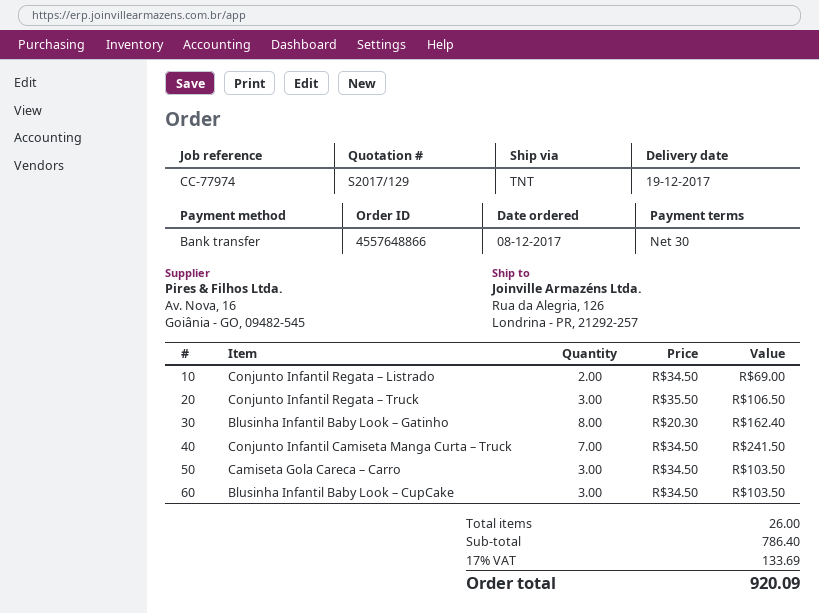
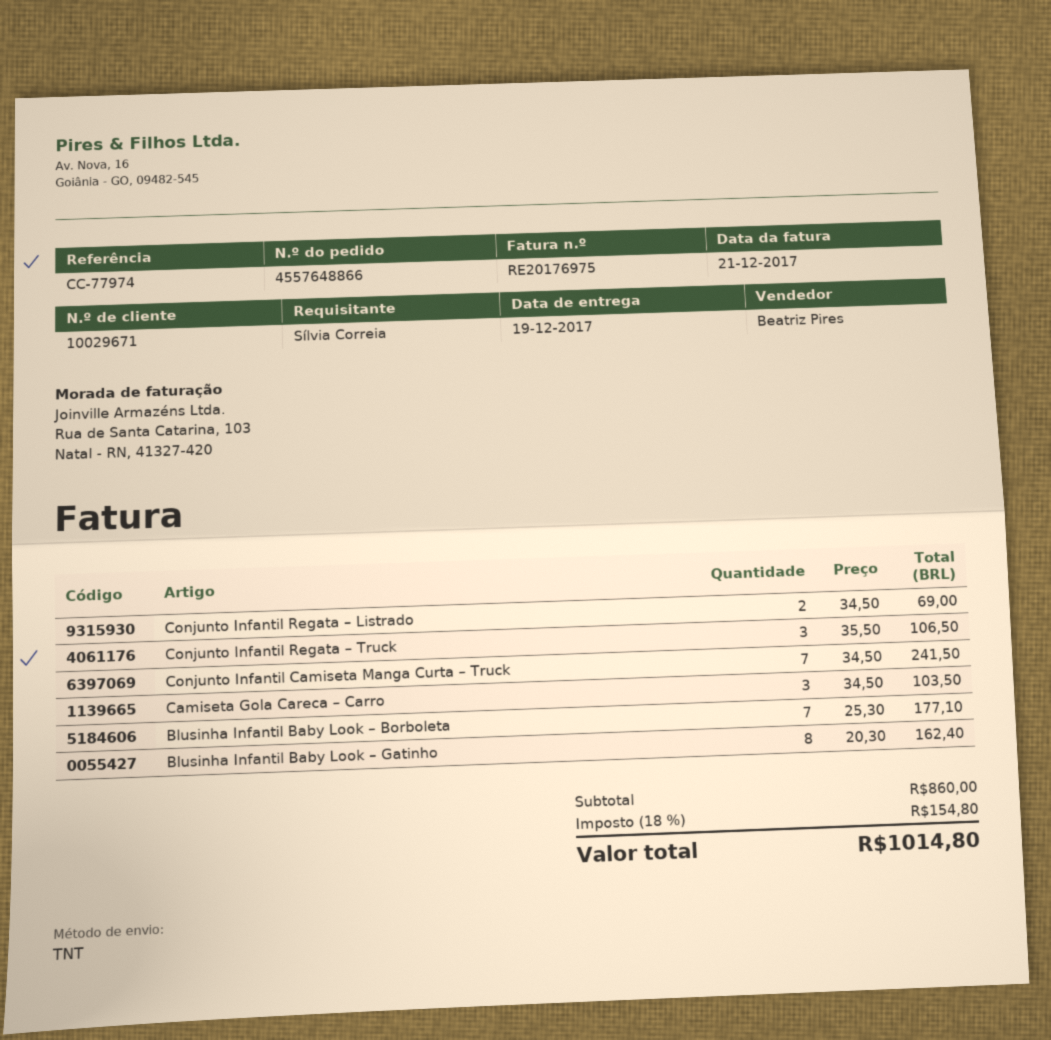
Blusinha Infantil Baby Look – CupCake: 3 x 34.50 = 103.50 -> none
Blusinha Infantil Baby Look – Borboleta: none -> 7 x 25.30 = 177.10
subtotal: 786.40 -> 860.00
tax: 17% = 133.69 -> 18% = 154.80
total: 920.09 -> 1014.80

